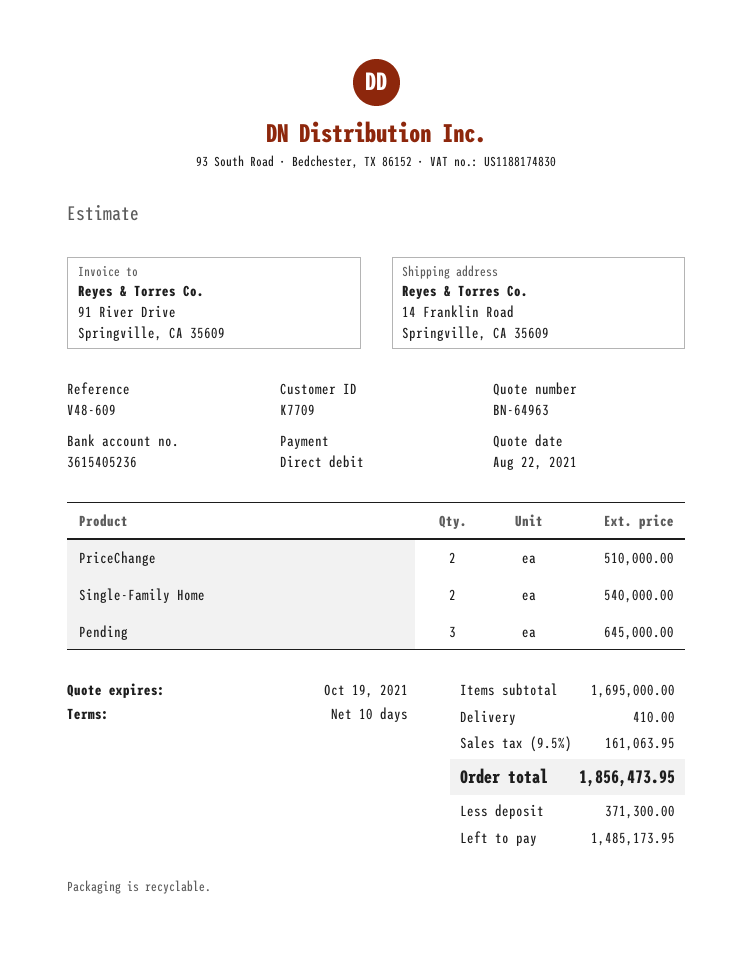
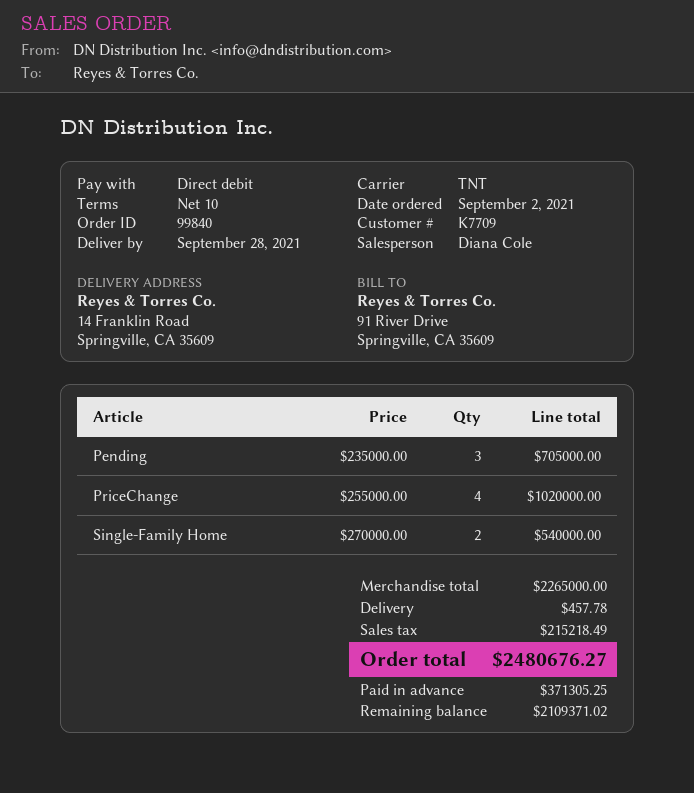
PriceChange: 2 for 510000.00 -> 4 for 1020000.00
Pending: 3 for 645000.00 -> 3 for 705000.00
subtotal: 1695000.00 -> 2265000.00
shipping: 410.00 -> 457.78
tax: 161063.95 -> 215218.49
total: 1856473.95 -> 2480676.27
deposit: 371300.00 -> 371305.25
balance: 1485173.95 -> 2109371.02

